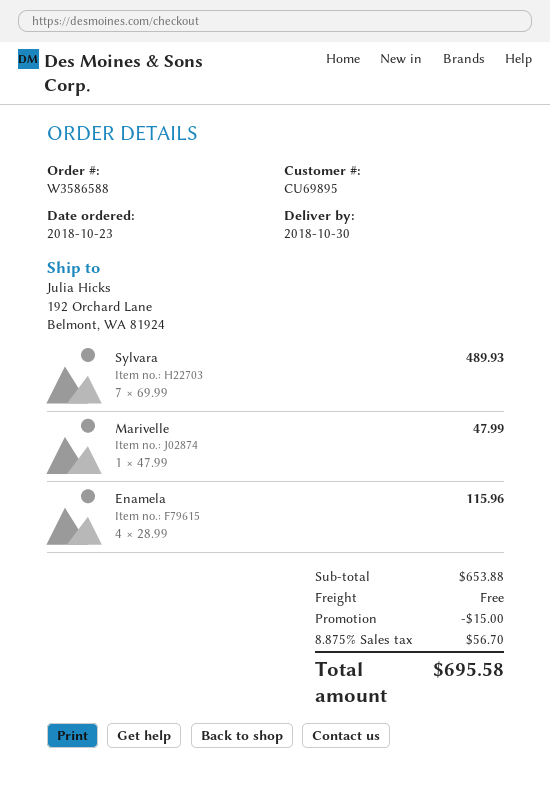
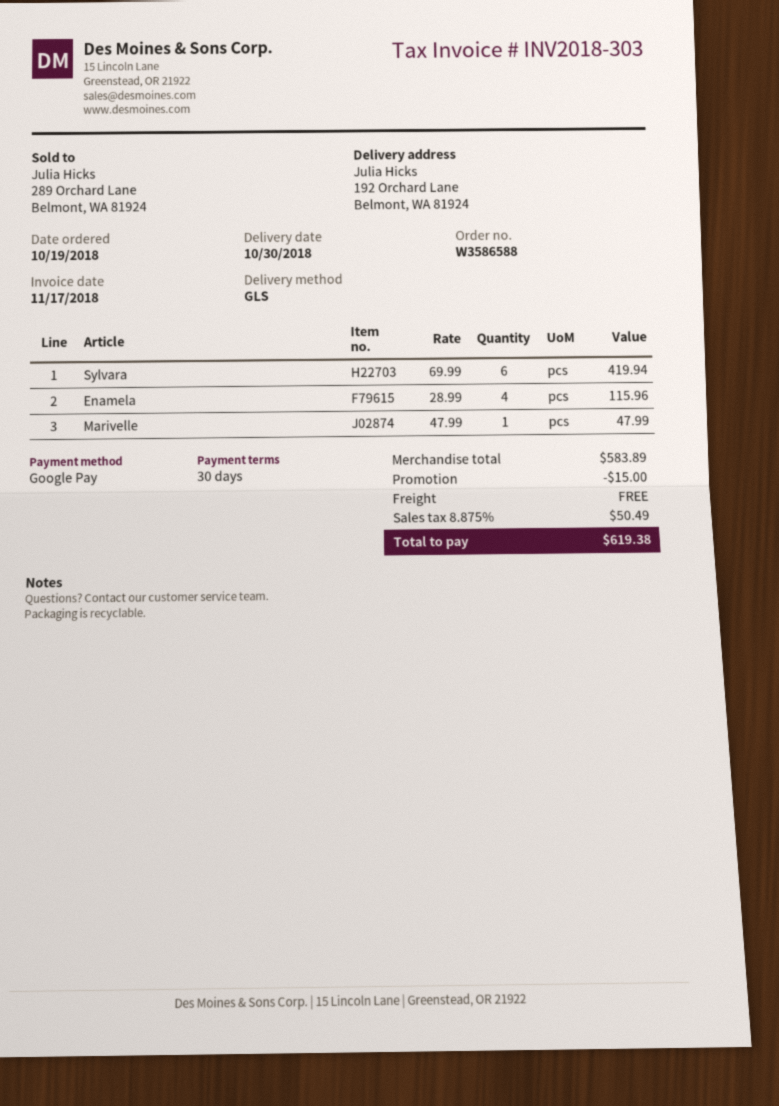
order date: 2018-10-23 -> 2018-10-19
Sylvara: 7 x 69.99 = 489.93 -> 6 x 69.99 = 419.94
subtotal: 653.88 -> 583.89
tax: 8.875% = 56.70 -> 8.875% = 50.49
total: 695.58 -> 619.38

